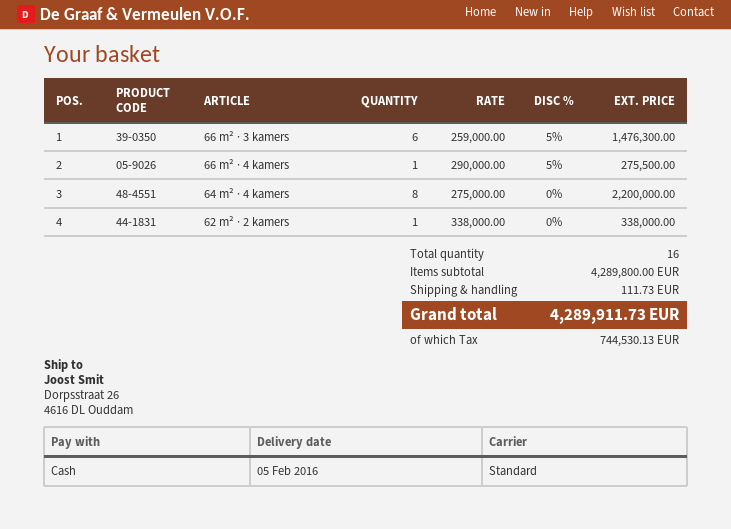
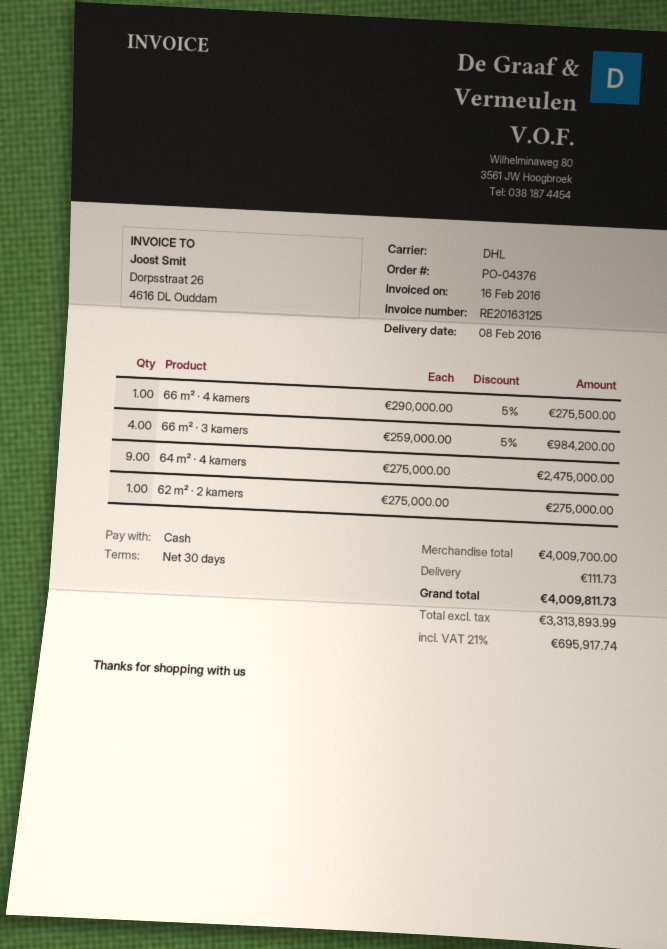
delivery date: 2016-02-05 -> 2016-02-08
shipping method: standard -> DHL
66 m² · 3 kamers: 6 x 259000.00 - 5% = 1476300.00 -> 4 x 259000.00 - 5% = 984200.00
64 m² · 4 kamers: 8 x 275000.00 = 2200000.00 -> 9 x 275000.00 = 2475000.00
62 m² · 2 kamers: 1 x 338000.00 = 338000.00 -> 1 x 275000.00 = 275000.00
subtotal: 4289800.00 -> 4009700.00
tax: 744530.13 -> 695917.74
total: 4289911.73 -> 4009811.73

